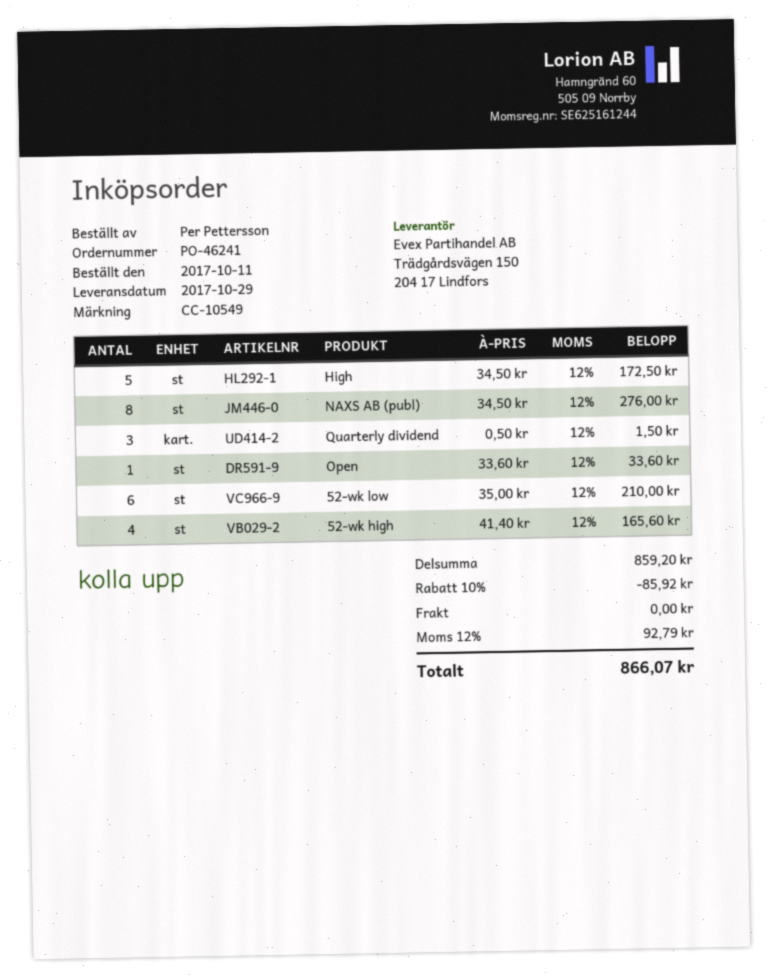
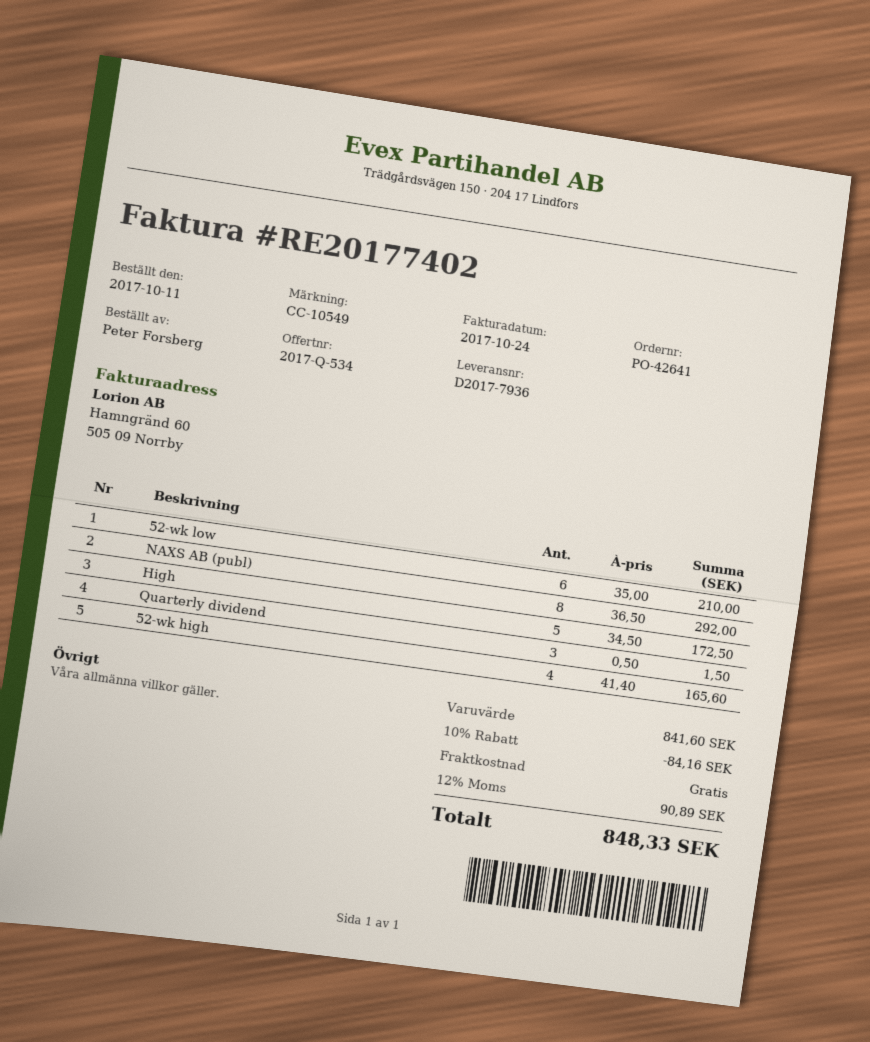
order number: PO-46241 -> PO-42641
ordered by: Per Pettersson -> Peter Forsberg
NAXS AB (publ): 8 x 34.50 = 276.00 -> 8 x 36.50 = 292.00
Open: 1 x 33.60 = 33.60 -> none
subtotal: 859.20 -> 841.60
discount: 10% = 85.92 -> 10% = 84.16
tax: 12% = 92.79 -> 12% = 90.89
total: 866.07 -> 848.33

